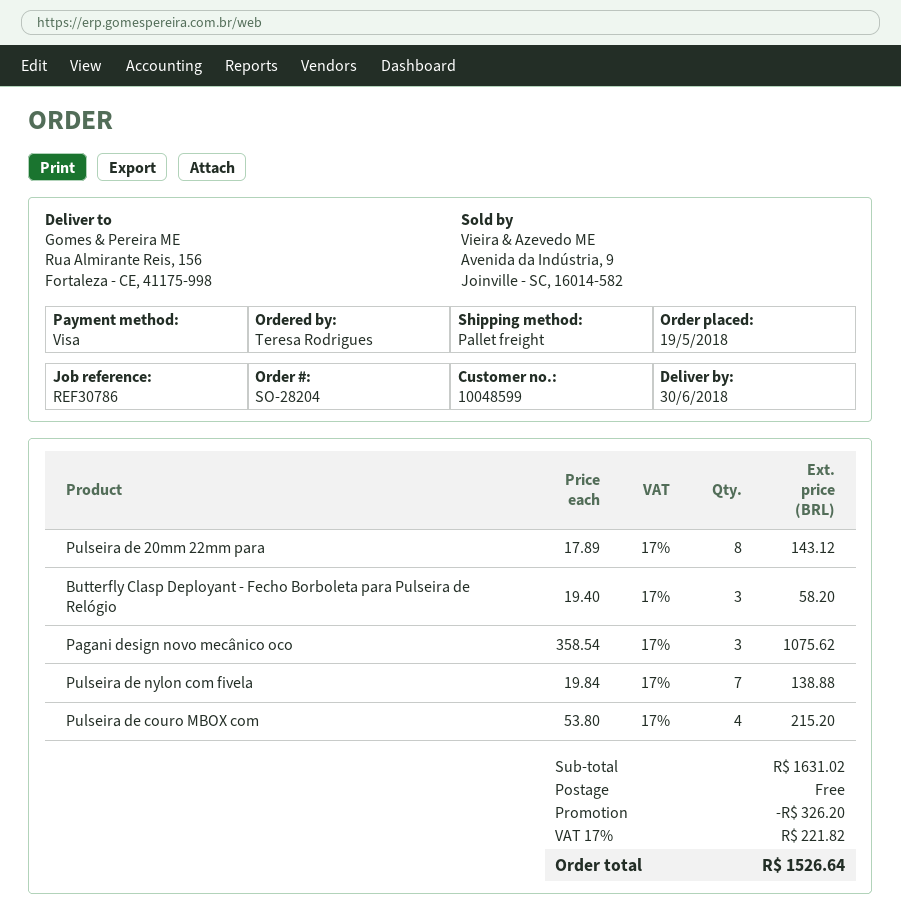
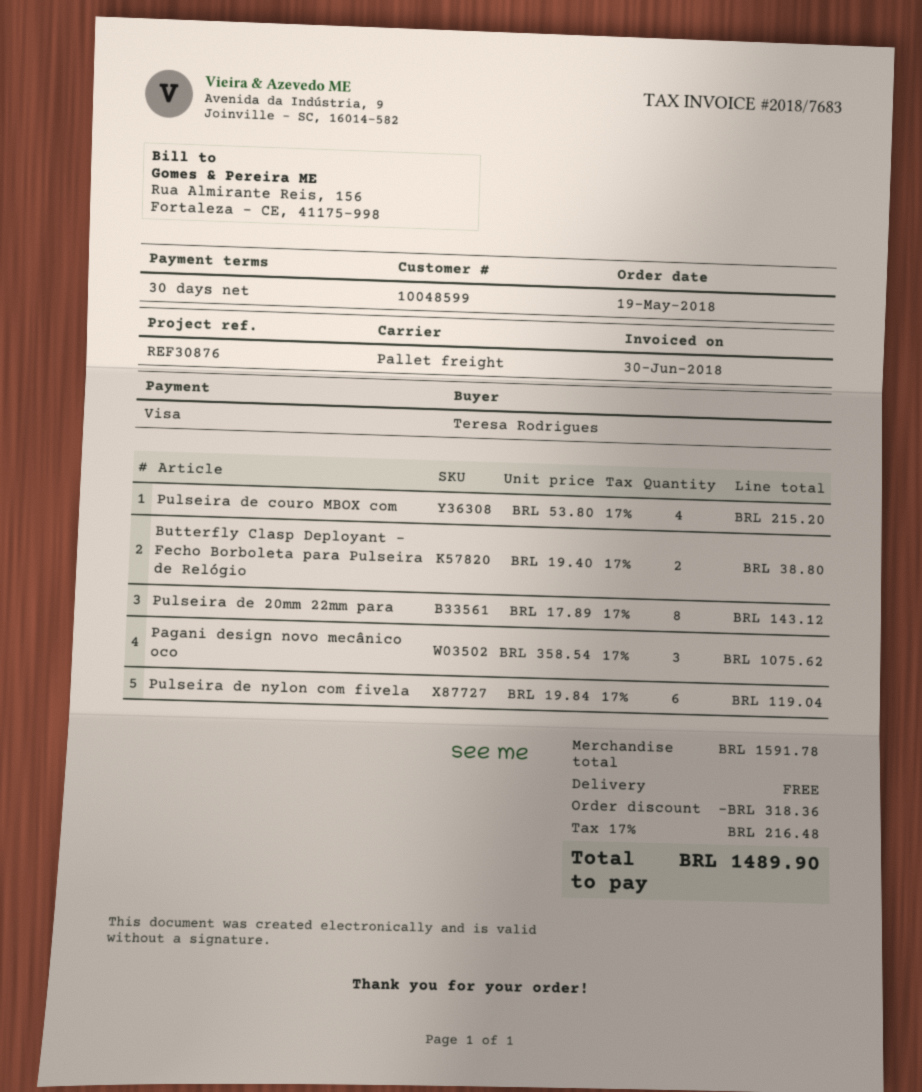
reference: REF30786 -> REF30876
Butterfly Clasp Deployant - Fecho Borboleta para Pulseira de Relógio: 3 x 19.40 = 58.20 -> 2 x 19.40 = 38.80
Pulseira de nylon com fivela: 7 x 19.84 = 138.88 -> 6 x 19.84 = 119.04
subtotal: 1631.02 -> 1591.78
discount: 326.20 -> 318.36
tax: 17% = 221.82 -> 17% = 216.48
total: 1526.64 -> 1489.90

